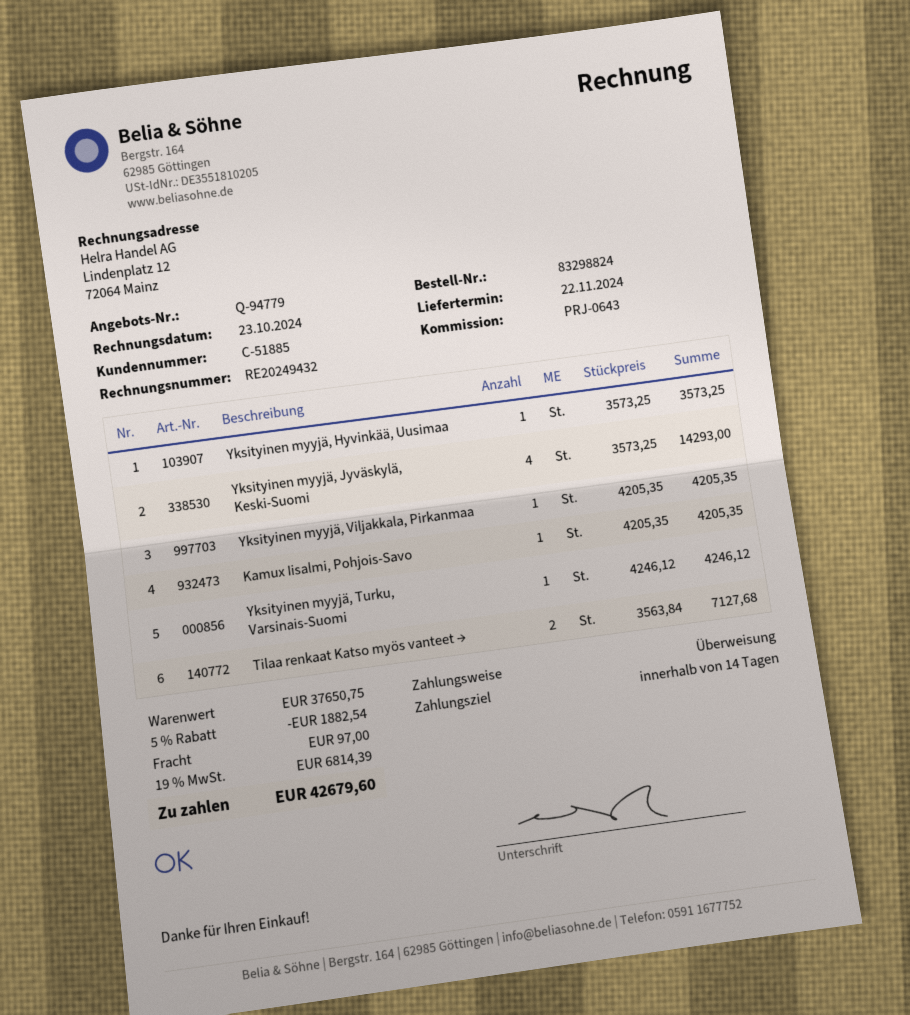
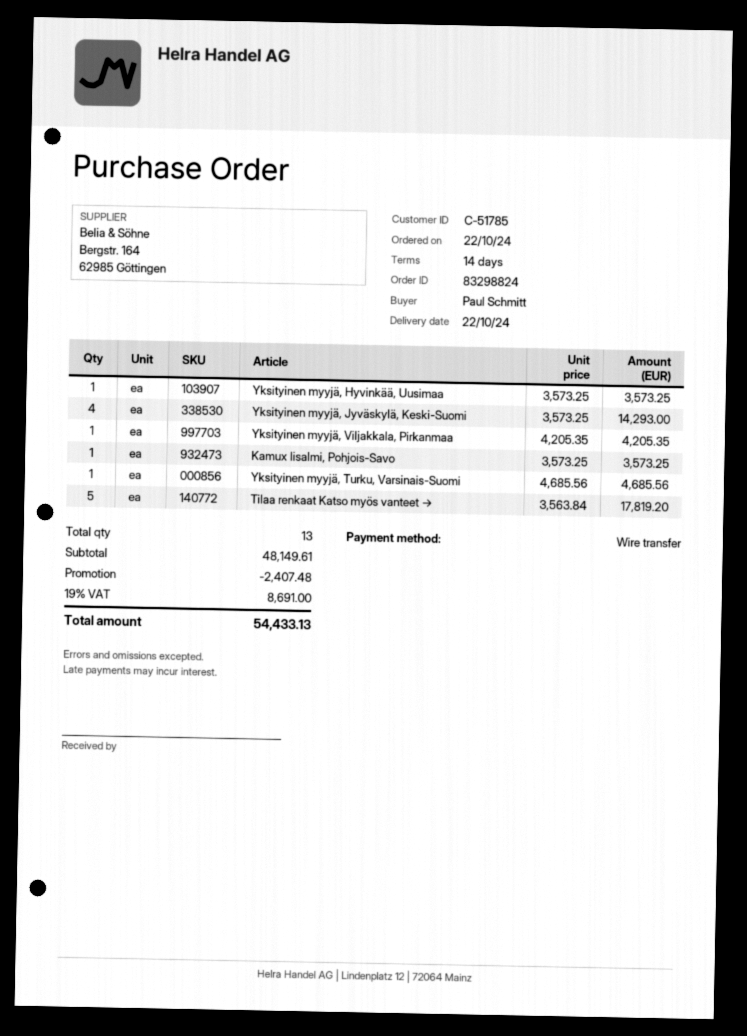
delivery date: 2024-11-22 -> 2024-10-22
customer number: C-51885 -> C-51785
Kamux Iisalmi, Pohjois-Savo: 1 x 4205.35 = 4205.35 -> 1 x 3573.25 = 3573.25
Yksityinen myyjä, Turku, Varsinais-Suomi: 1 x 4246.12 = 4246.12 -> 1 x 4685.56 = 4685.56
Tilaa renkaat Katso myös vanteet →: 2 x 3563.84 = 7127.68 -> 5 x 3563.84 = 17819.20
subtotal: 37650.75 -> 48149.61
discount: 1882.54 -> 2407.48
shipping: 97.00 -> none
tax: 19% = 6814.39 -> 19% = 8691.00
total: 42679.60 -> 54433.13

